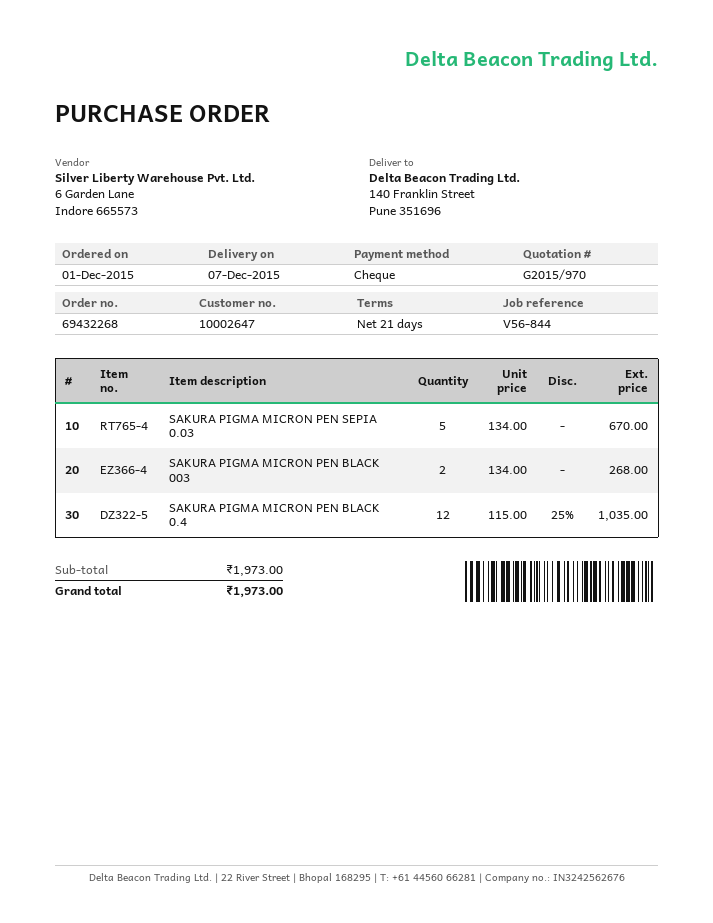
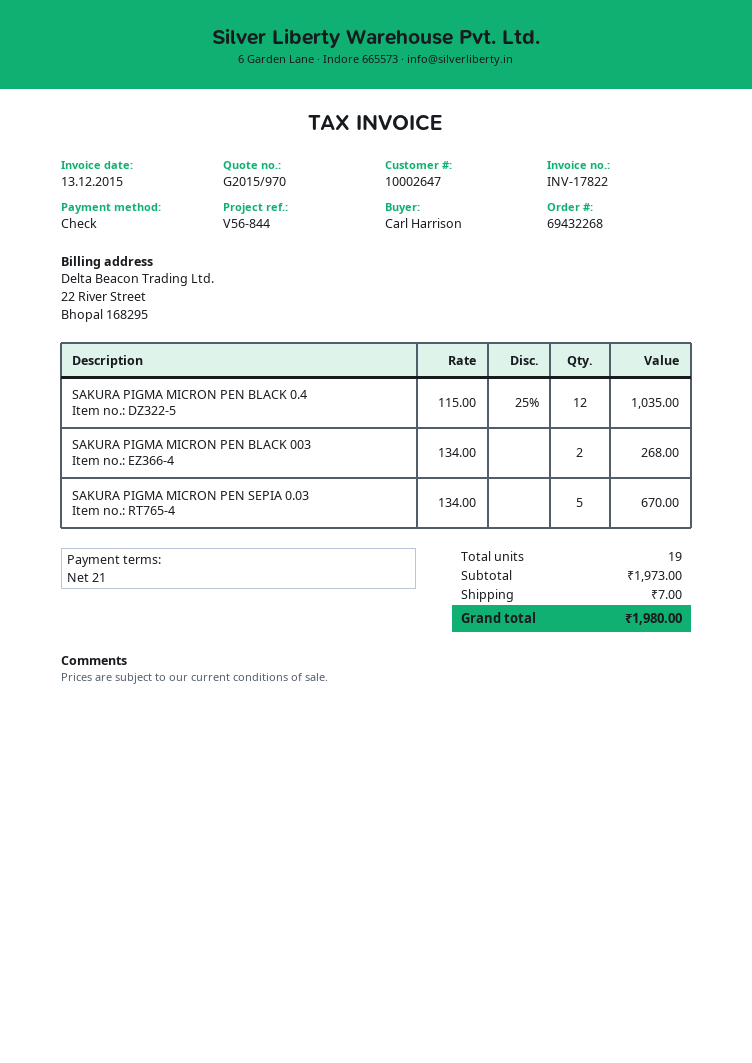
shipping: none -> 7.00
total: 1973.00 -> 1980.00

